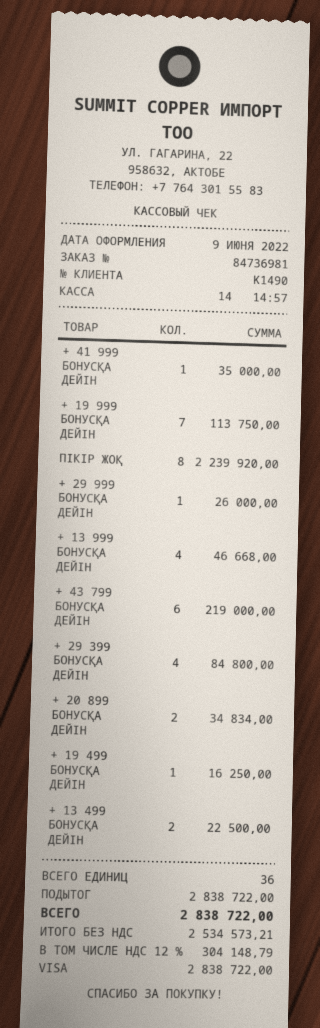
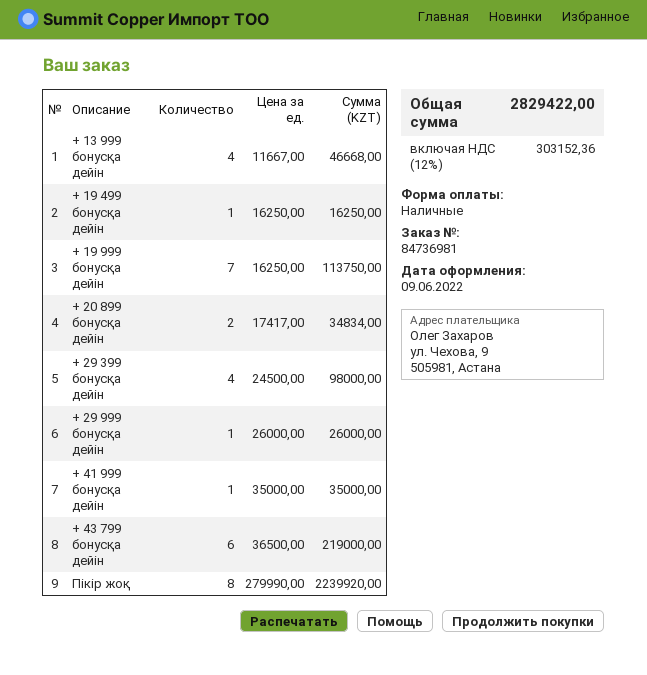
payment method: Visa -> cash
+ 29 399 БОНУСҚА ДЕЙІН: 4 for 84800.00 -> 4 for 98000.00
+ 13 499 БОНУСҚА ДЕЙІН: 2 for 22500.00 -> none
tax: 12% = 304148.79 -> 12% = 303152.36
total: 2838722.00 -> 2829422.00

